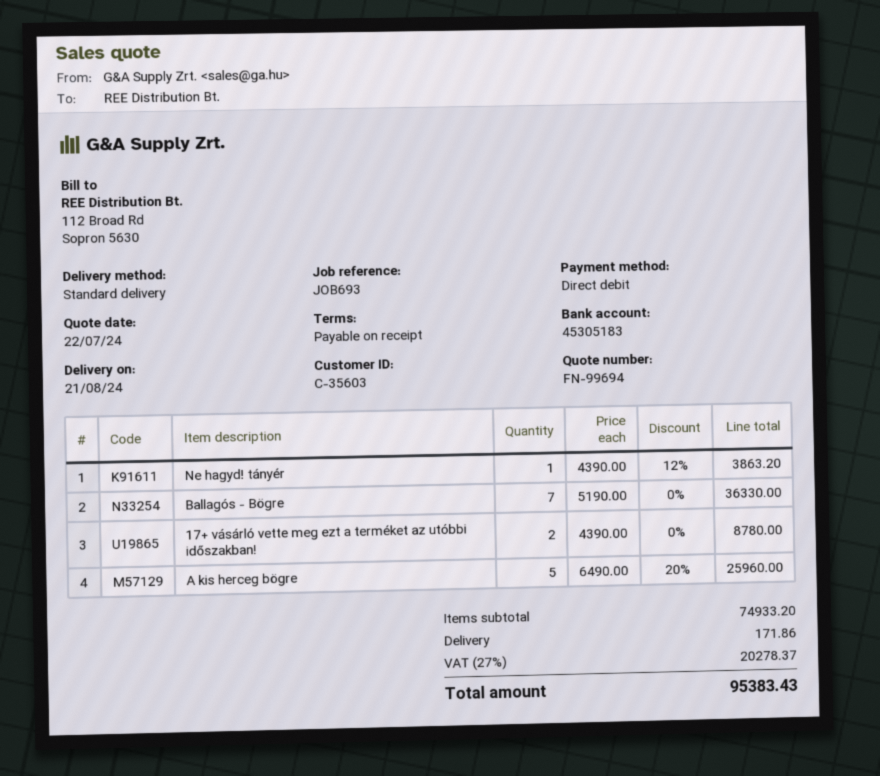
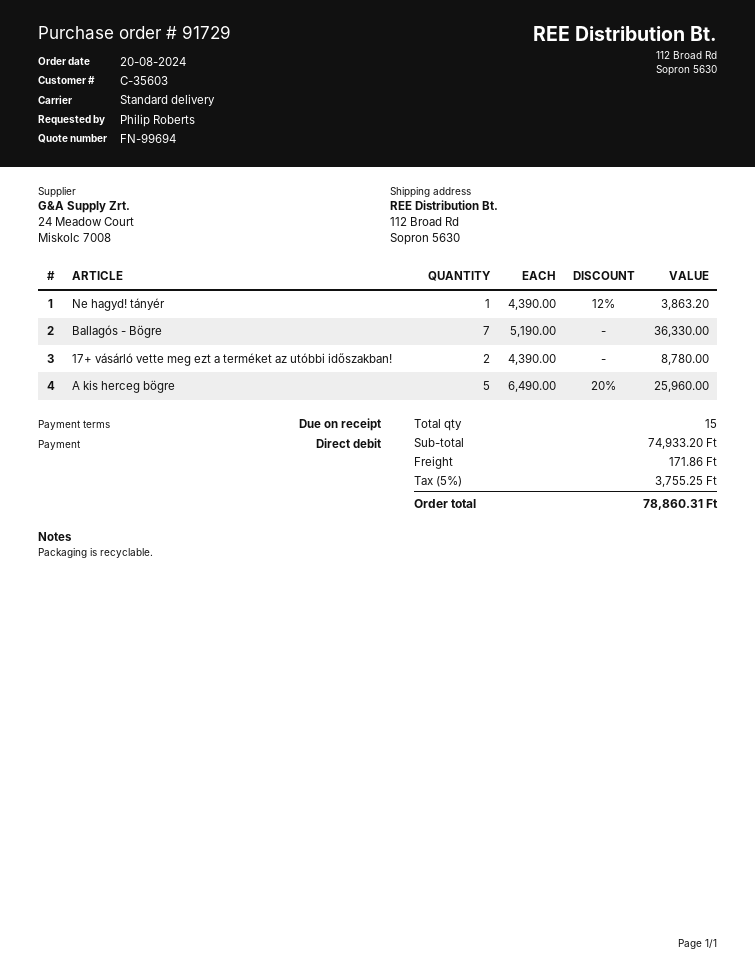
tax: 27% = 20278.37 -> 5% = 3755.25
total: 95383.43 -> 78860.31

